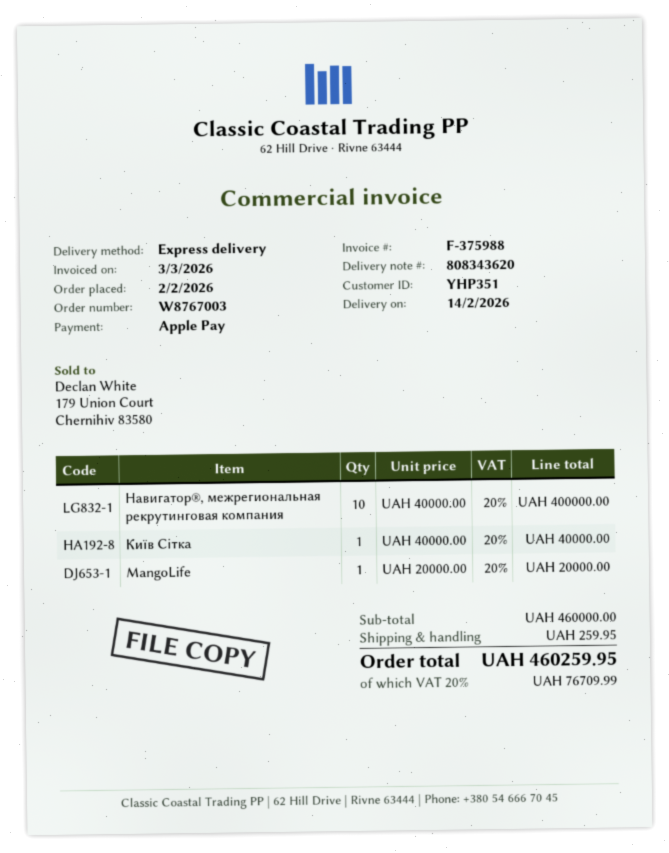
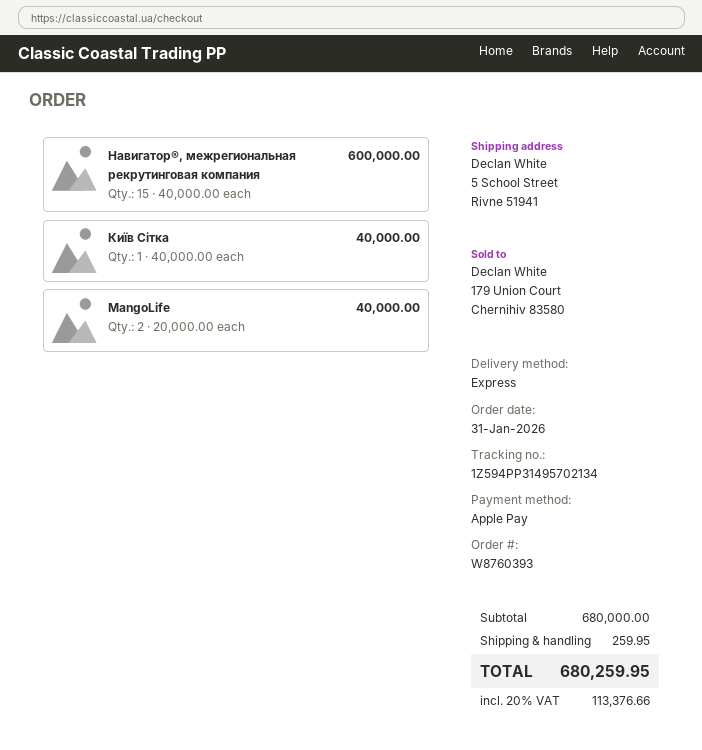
order number: W8767003 -> W8760393
order date: 2026-02-02 -> 2026-01-31
Навигатор®, межрегиональная рекрутинговая компания: 10 x 40000.00 = 400000.00 -> 15 x 40000.00 = 600000.00
MangoLife: 1 x 20000.00 = 20000.00 -> 2 x 20000.00 = 40000.00
subtotal: 460000.00 -> 680000.00
tax: 20% = 76709.99 -> 20% = 113376.66
total: 460259.95 -> 680259.95

